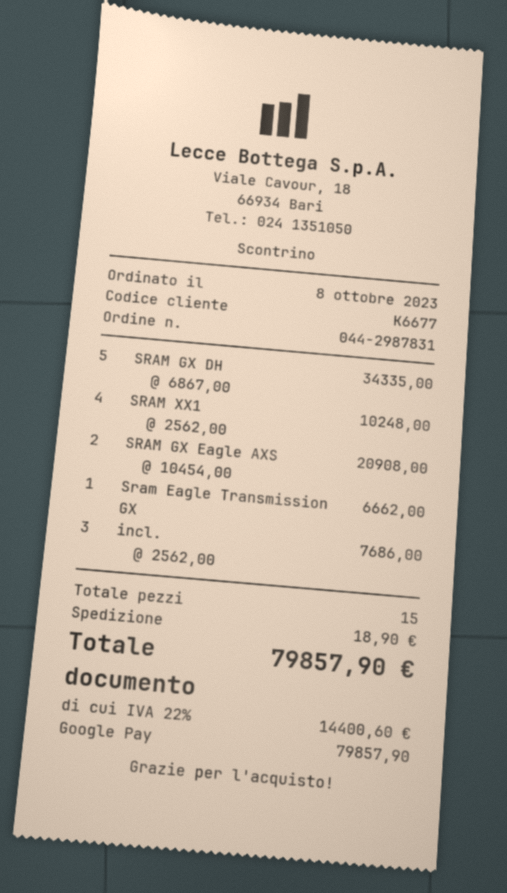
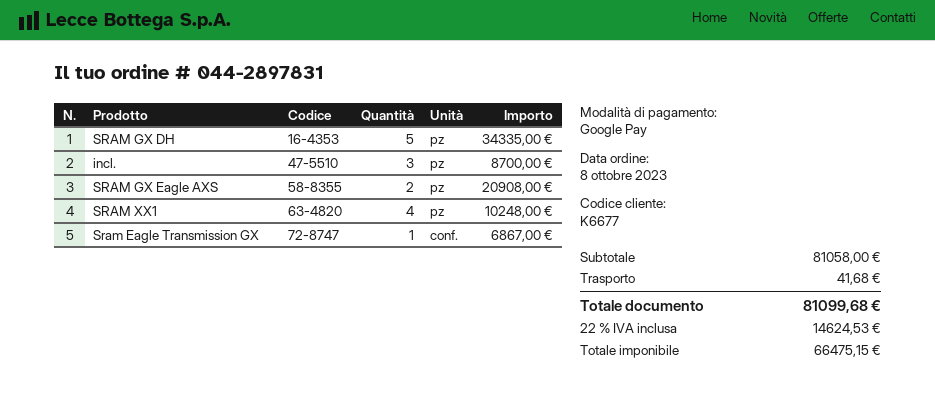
order number: 044-2987831 -> 044-2897831
Sram Eagle Transmission GX: 1 for 6662.00 -> 1 for 6867.00
incl.: 3 for 7686.00 -> 3 for 8700.00
shipping: 18.90 -> 41.68
tax: 22% = 14400.60 -> 22% = 14624.53
total: 79857.90 -> 81099.68

